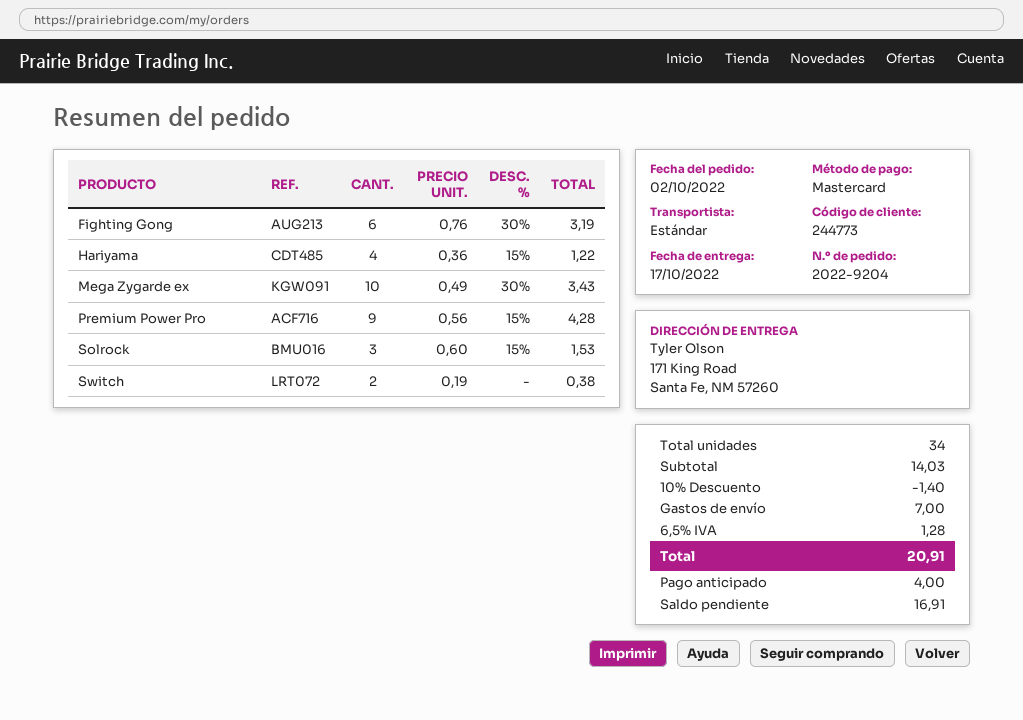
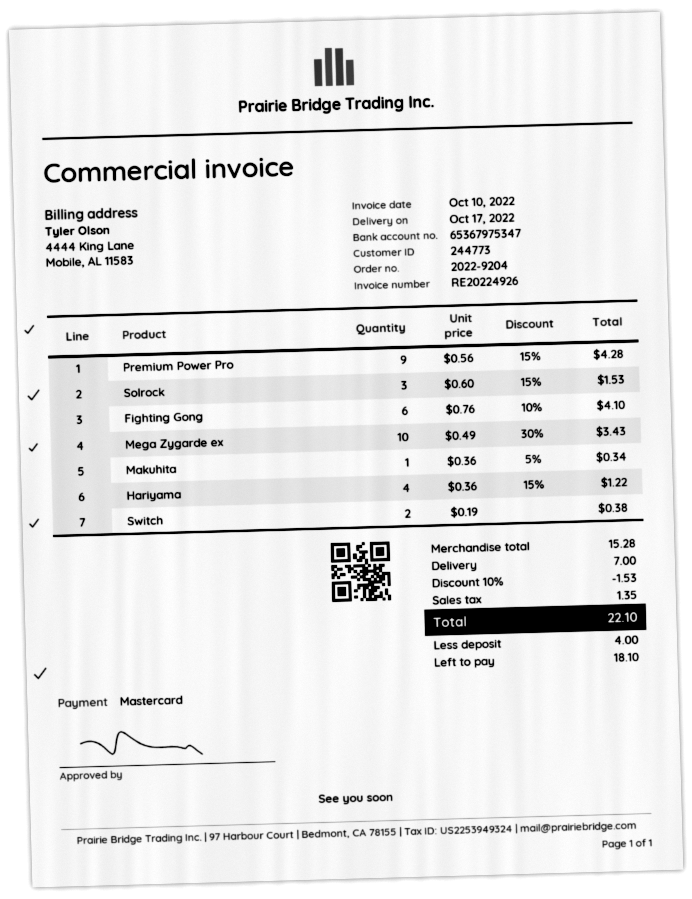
Fighting Gong: 6 x 0.76 - 30% = 3.19 -> 6 x 0.76 - 10% = 4.10
Makuhita: none -> 1 x 0.36 - 5% = 0.34
subtotal: 14.03 -> 15.28
discount: 10% = 1.40 -> 10% = 1.53
tax: 1.28 -> 1.35
total: 20.91 -> 22.10
balance: 16.91 -> 18.10

